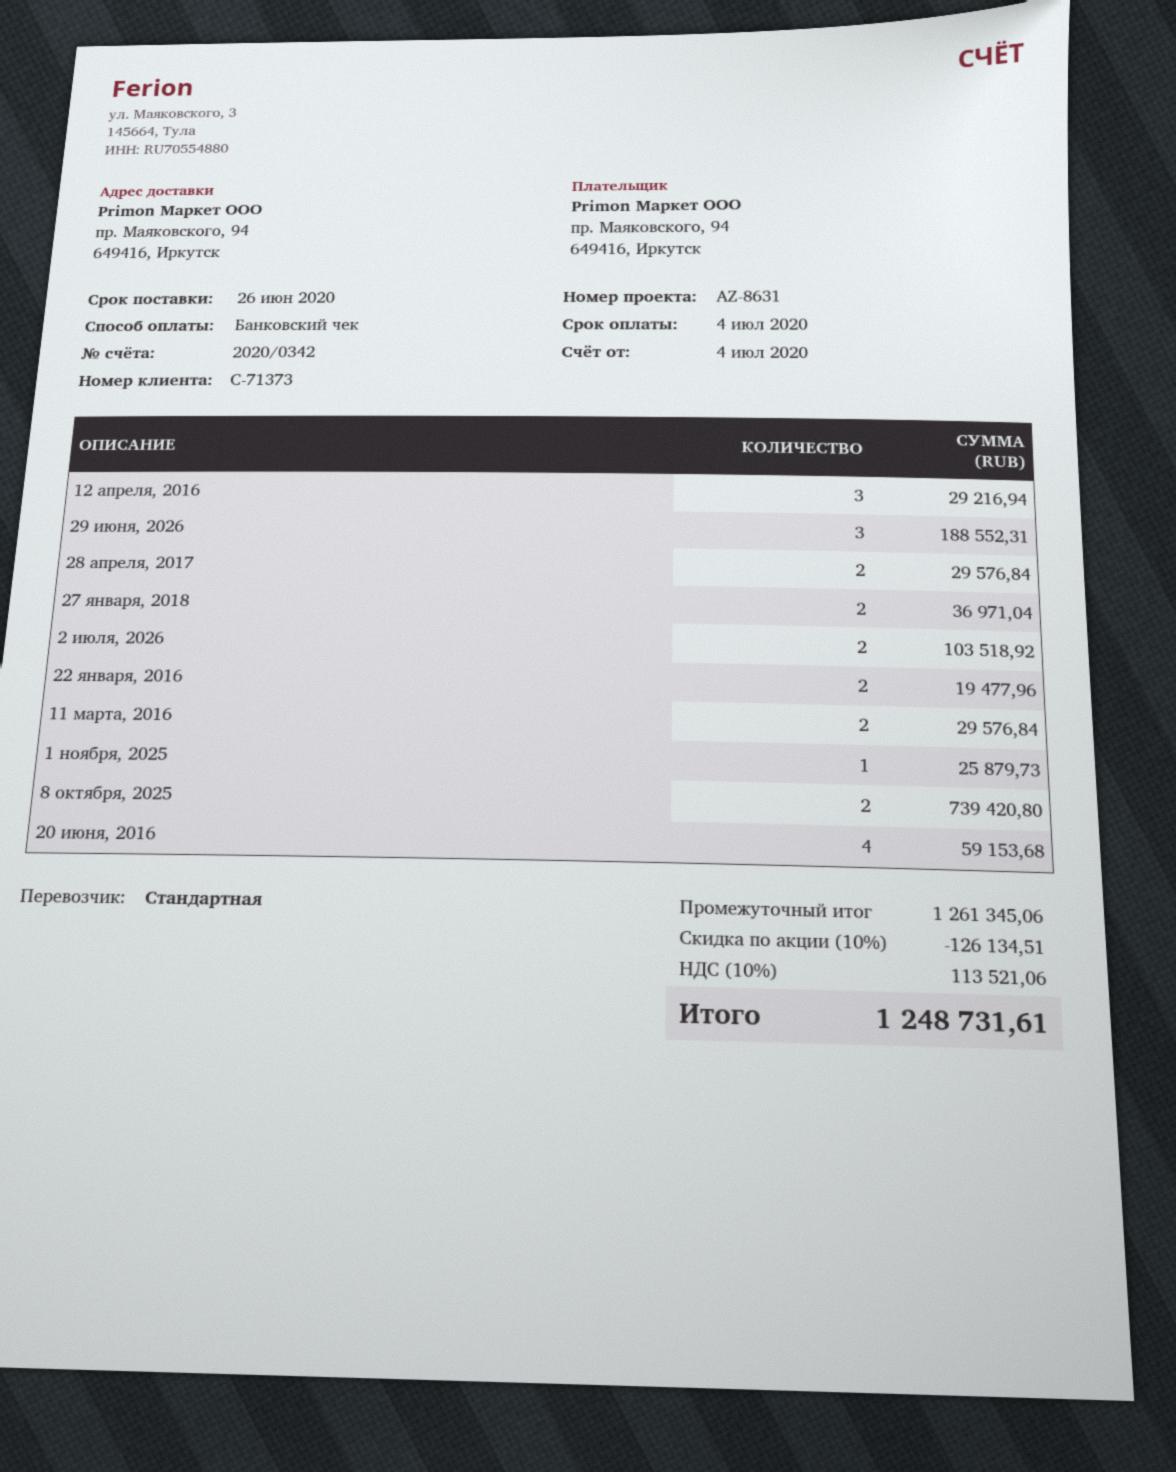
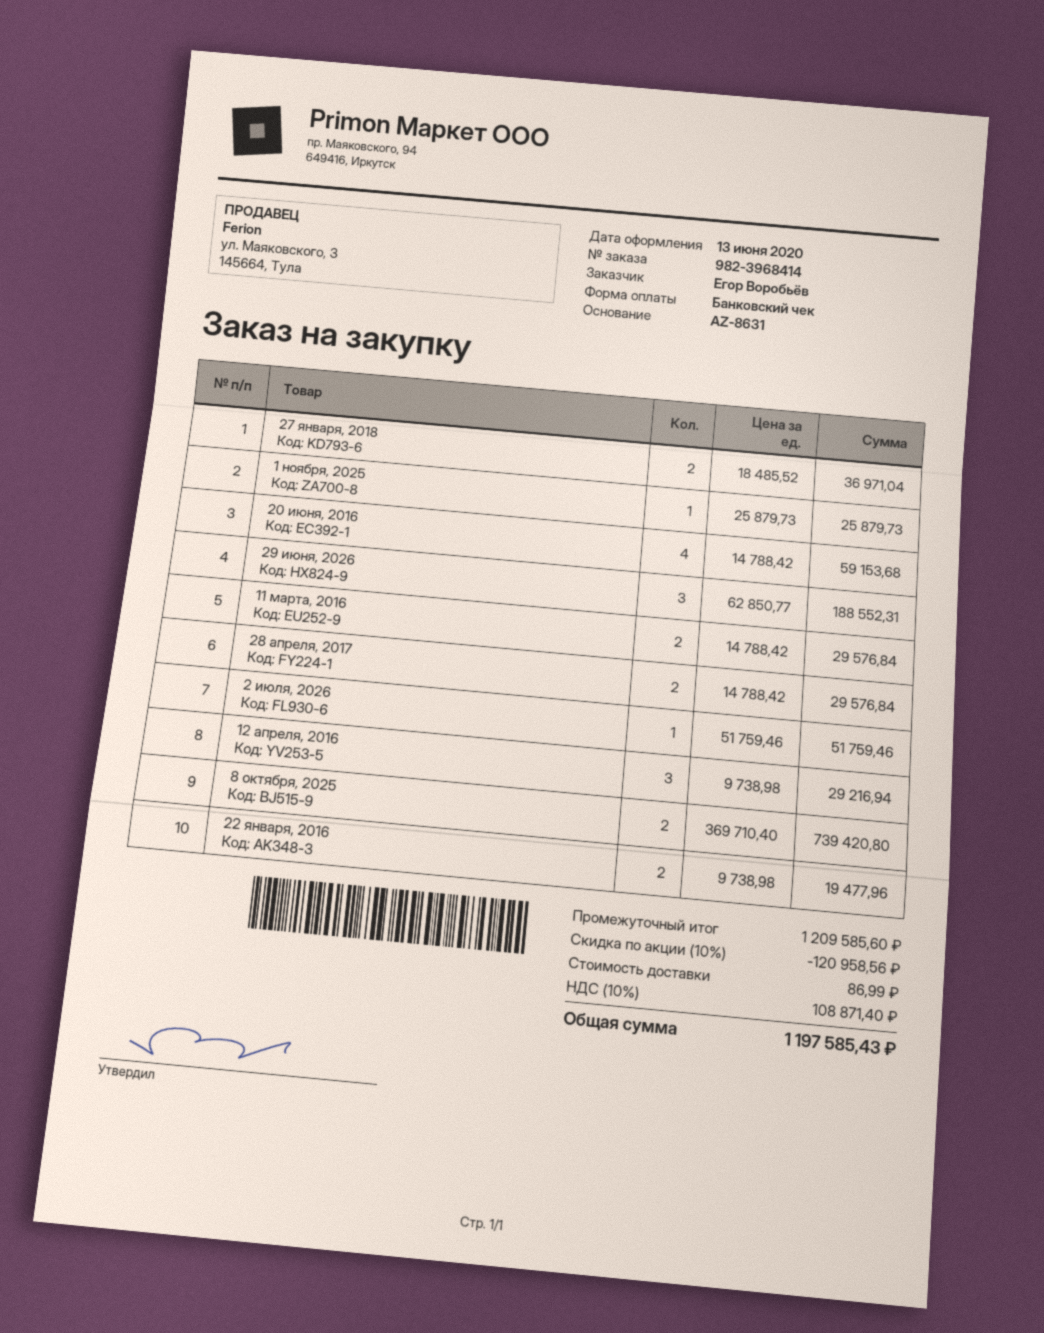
2 июля, 2026: 2 for 103518.92 -> 1 for 51759.46
subtotal: 1261345.06 -> 1209585.60
discount: 10% = 126134.51 -> 10% = 120958.56
shipping: none -> 86.99
tax: 10% = 113521.06 -> 10% = 108871.40
total: 1248731.61 -> 1197585.43

